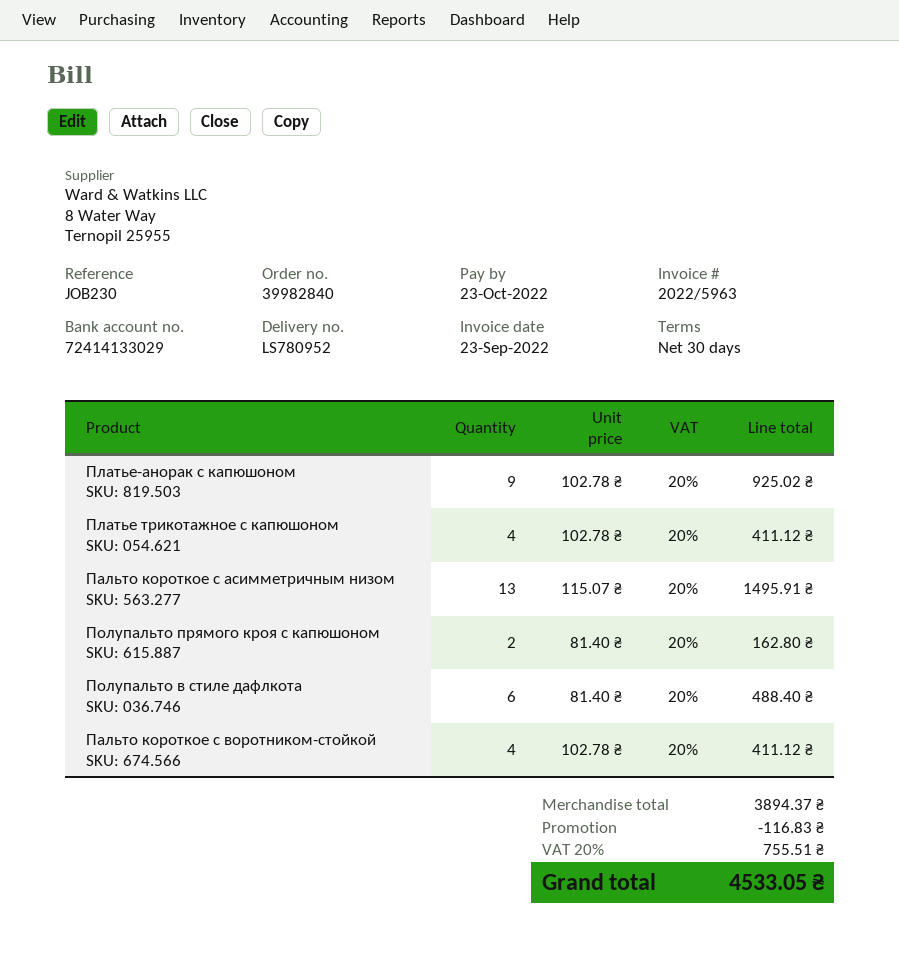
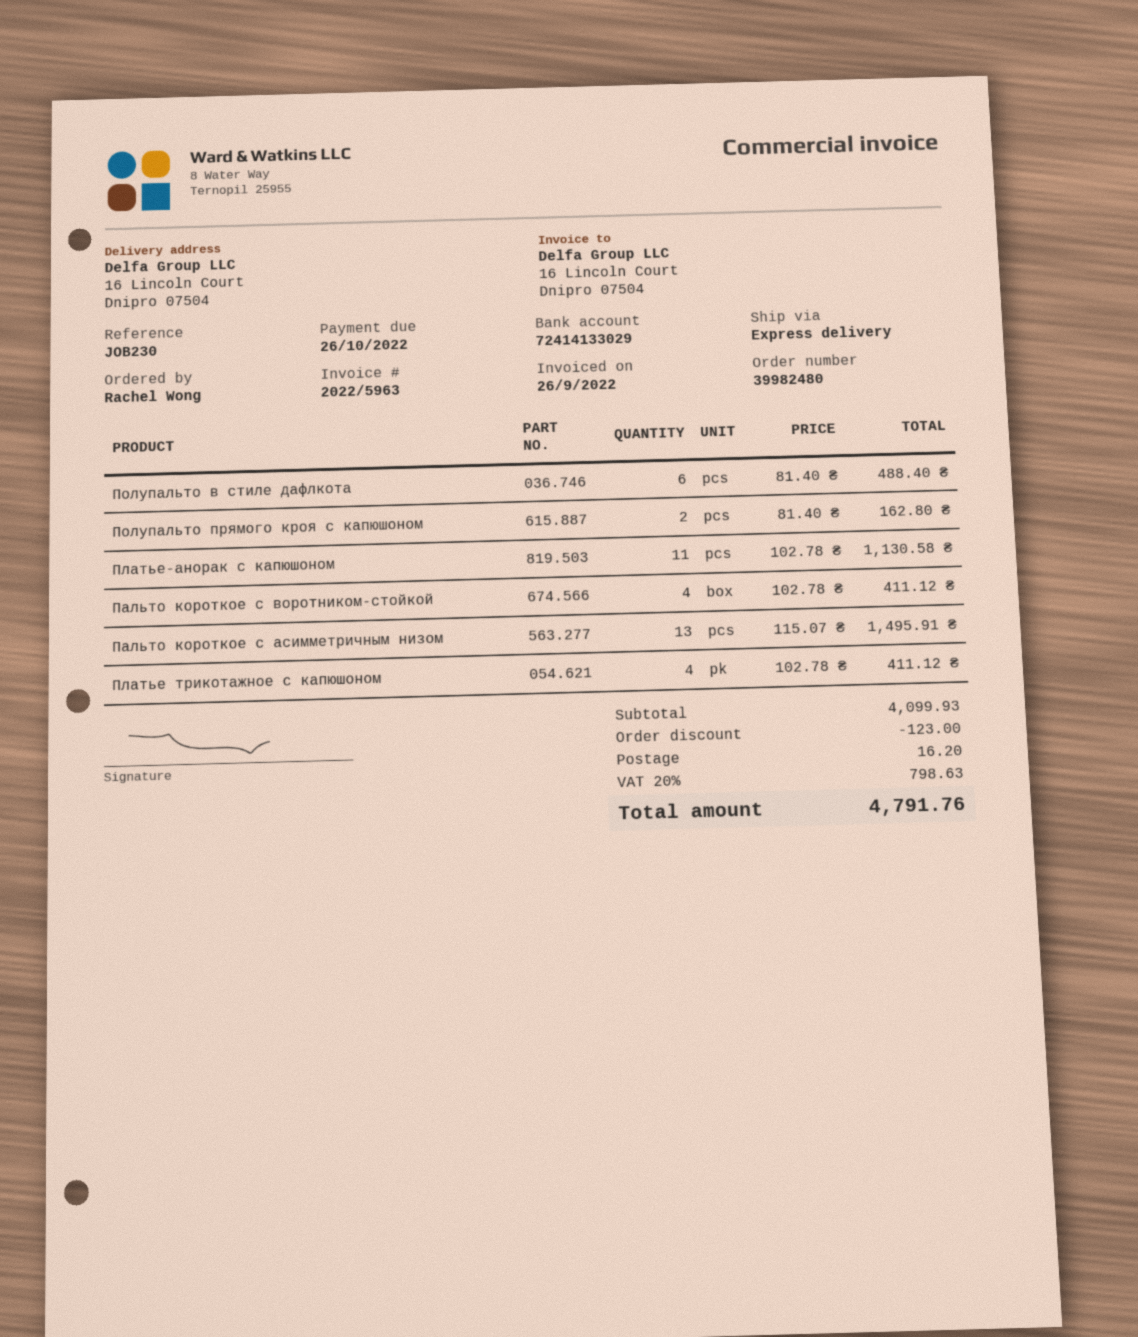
order number: 39982840 -> 39982480
invoice date: 2022-09-23 -> 2022-09-26
due date: 2022-10-23 -> 2022-10-26
Платье-анорак с капюшоном: 9 x 102.78 = 925.02 -> 11 x 102.78 = 1130.58
subtotal: 3894.37 -> 4099.93
discount: 116.83 -> 123.00
shipping: none -> 16.20
tax: 20% = 755.51 -> 20% = 798.63
total: 4533.05 -> 4791.76

